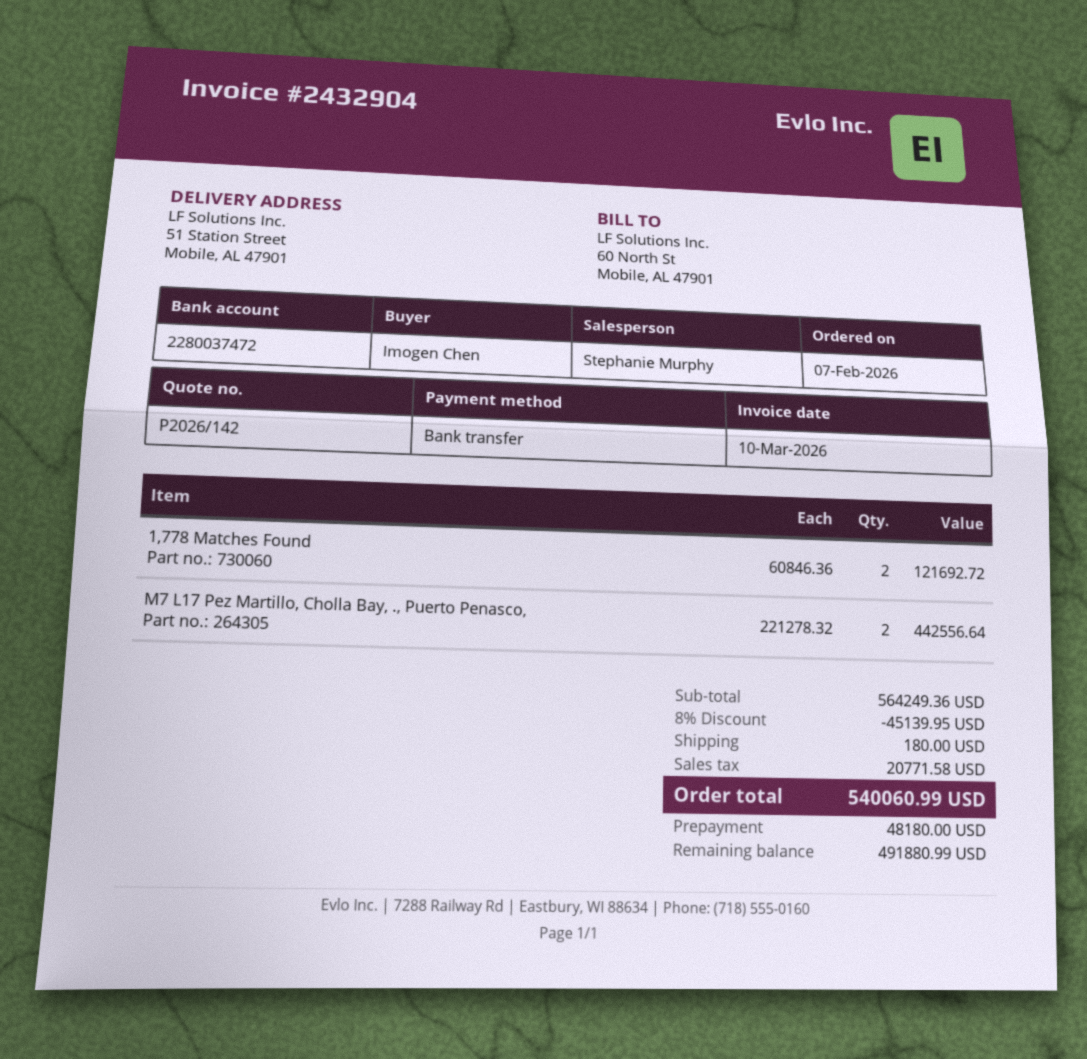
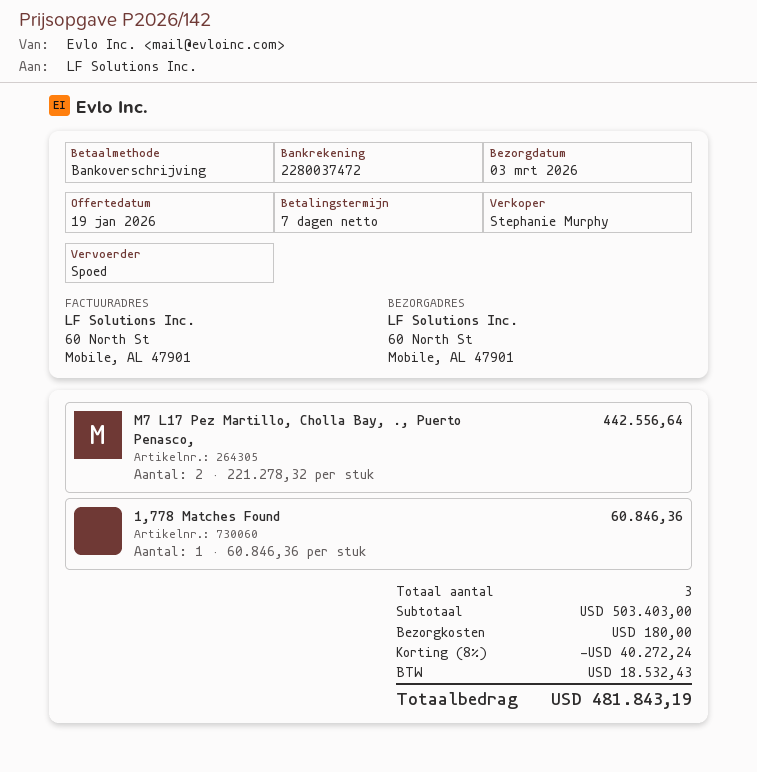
ship to: 51 Station Street, Mobile, AL 47901 -> 60 North St, Mobile, AL 47901
1,778 Matches Found: 2 x 60846.36 = 121692.72 -> 1 x 60846.36 = 60846.36
subtotal: 564249.36 -> 503403.00
discount: 8% = 45139.95 -> 8% = 40272.24
tax: 20771.58 -> 18532.43
total: 540060.99 -> 481843.19

